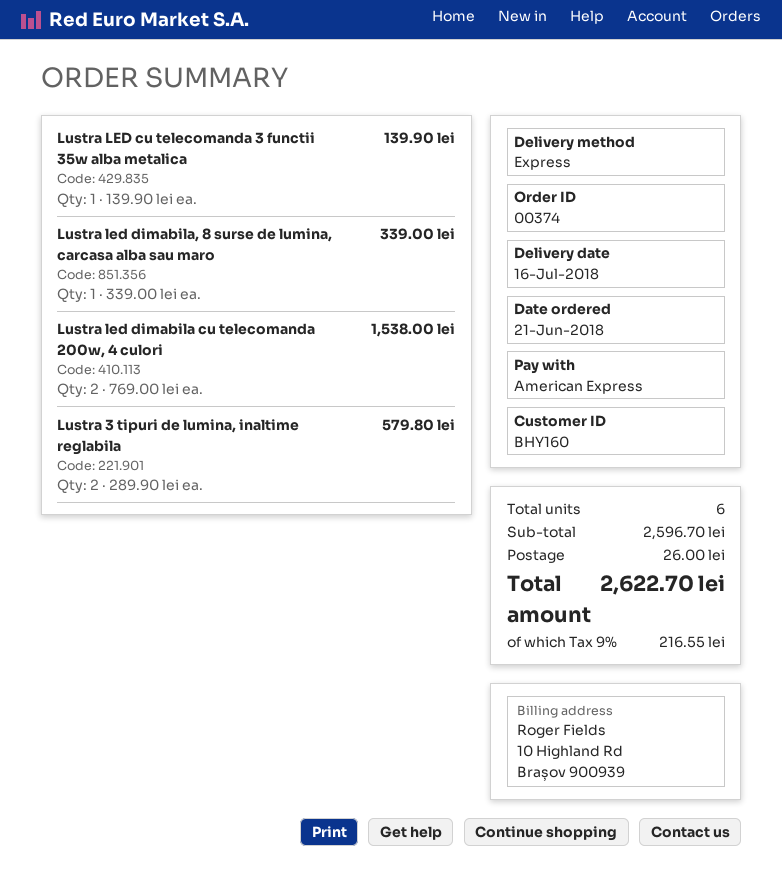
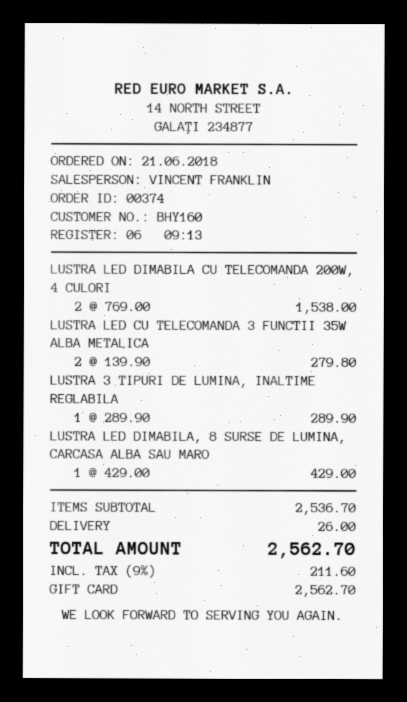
payment method: American Express -> gift card
Lustra LED cu telecomanda 3 functii 35w alba metalica: 1 x 139.90 = 139.90 -> 2 x 139.90 = 279.80
Lustra led dimabila, 8 surse de lumina, carcasa alba sau maro: 1 x 339.00 = 339.00 -> 1 x 429.00 = 429.00
Lustra 3 tipuri de lumina, inaltime reglabila: 2 x 289.90 = 579.80 -> 1 x 289.90 = 289.90
subtotal: 2596.70 -> 2536.70
tax: 9% = 216.55 -> 9% = 211.60
total: 2622.70 -> 2562.70

